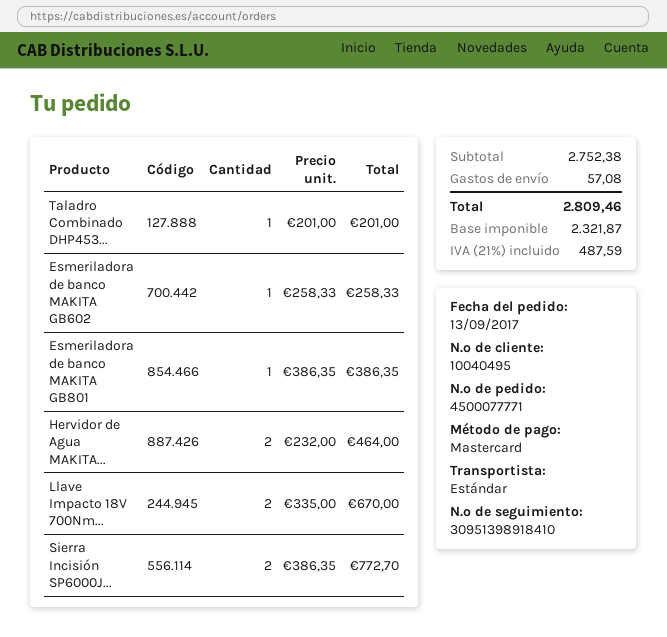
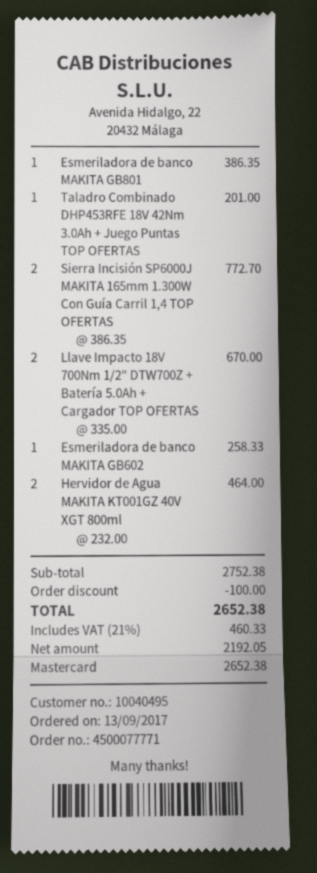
discount: none -> 100.00
shipping: 57.08 -> none
net: 2321.87 -> 2192.05
tax: 21% = 487.59 -> 21% = 460.33
total: 2809.46 -> 2652.38

